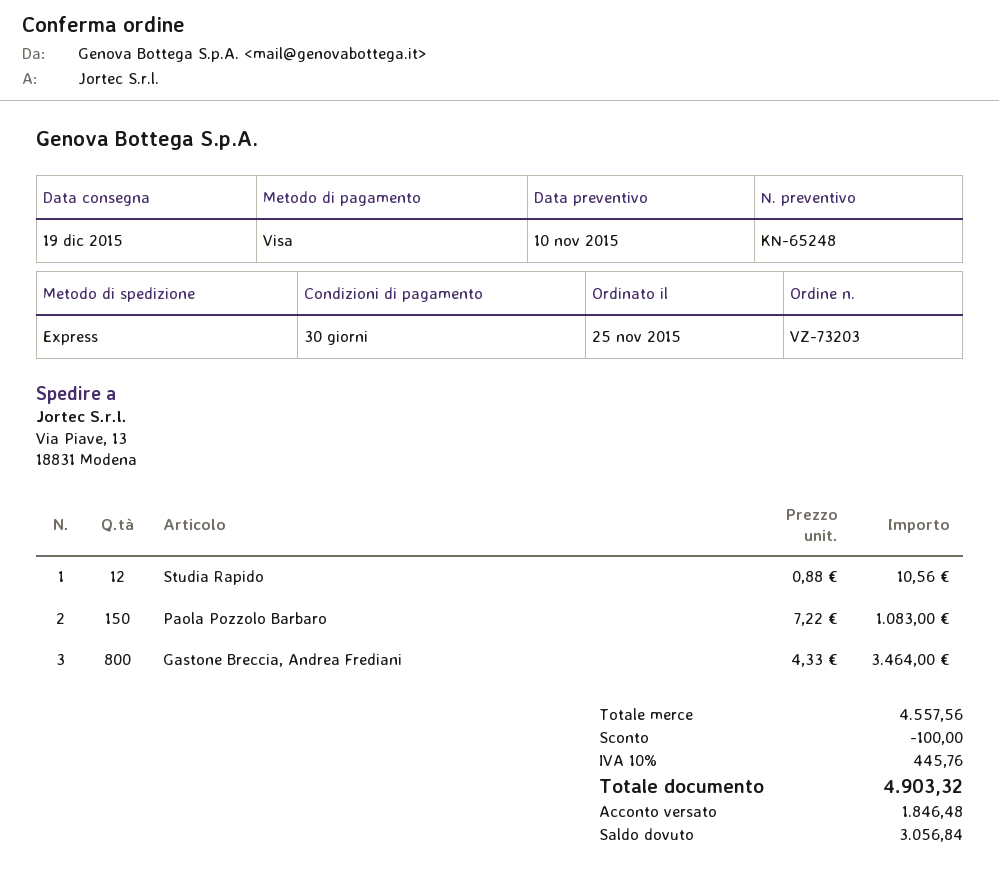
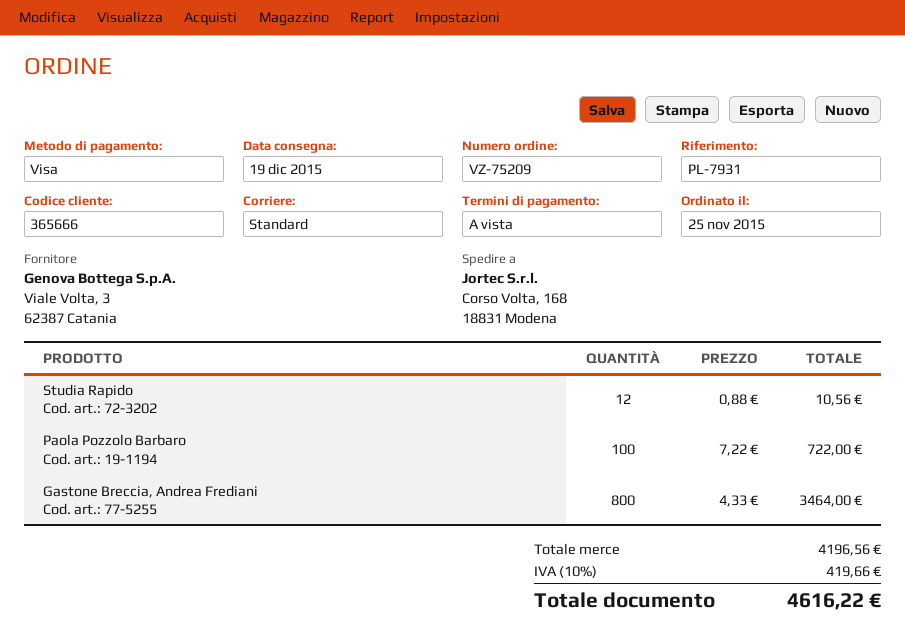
order number: VZ-73203 -> VZ-75209
payment terms: 30 days -> on receipt
shipping method: express -> standard
ship to: Via Piave, 13, 18831 Modena -> Corso Volta, 168, 18831 Modena
Paola Pozzolo Barbaro: 150 x 7.22 = 1083.00 -> 100 x 7.22 = 722.00
subtotal: 4557.56 -> 4196.56
discount: 100.00 -> none
tax: 10% = 445.76 -> 10% = 419.66
total: 4903.32 -> 4616.22

